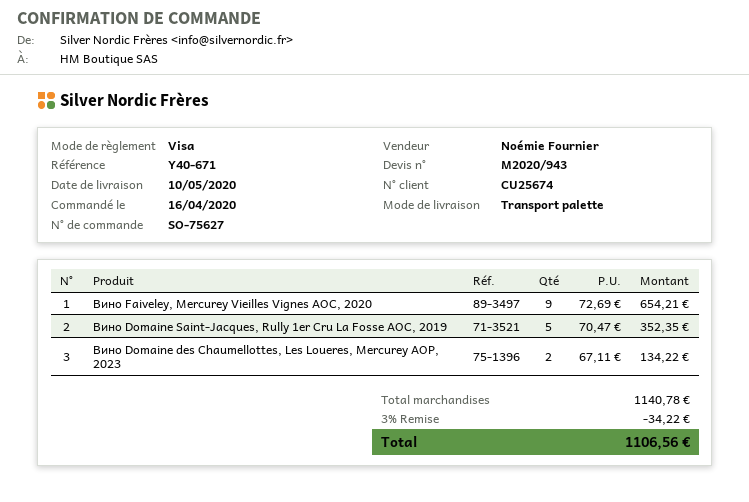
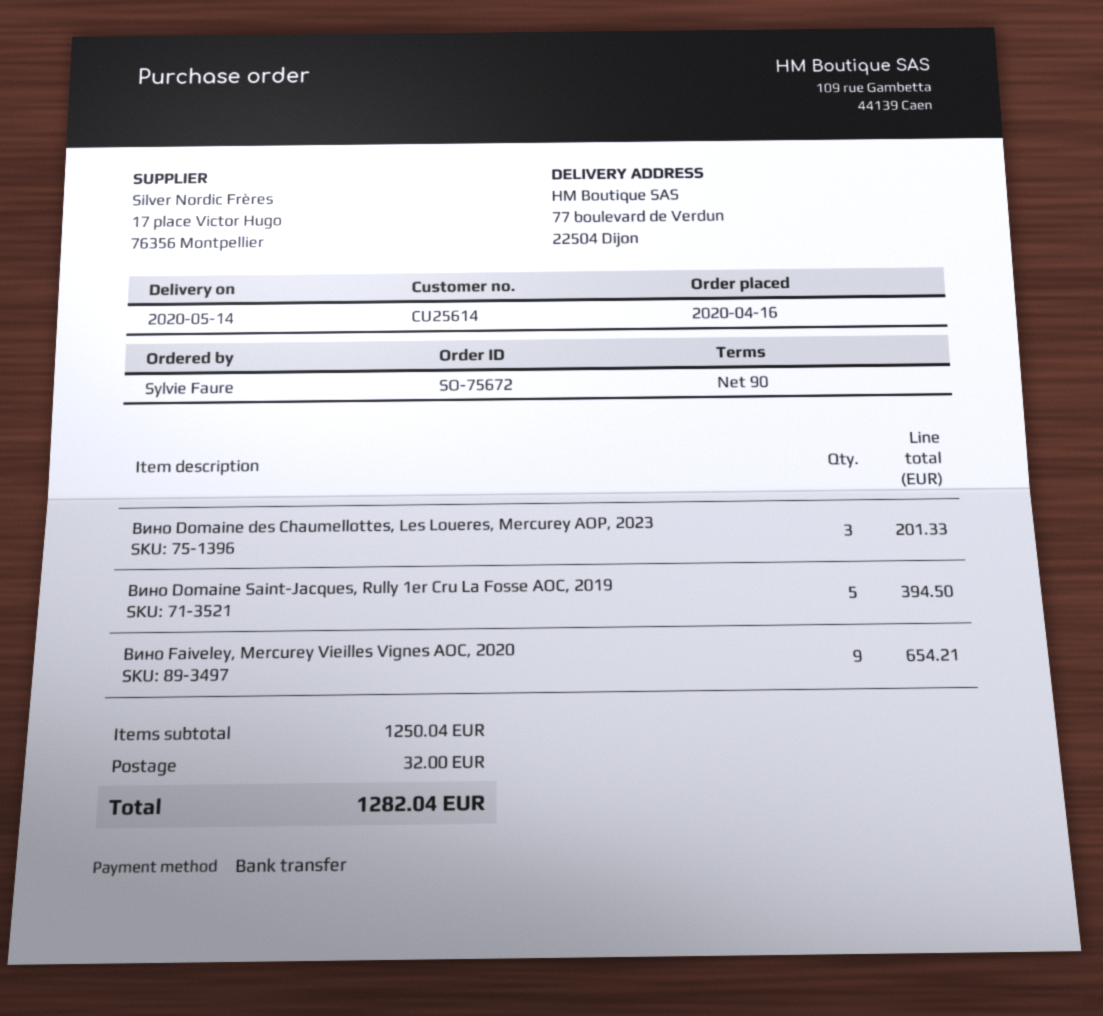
order number: SO-75627 -> SO-75672
delivery date: 2020-05-10 -> 2020-05-14
customer number: CU25674 -> CU25614
payment method: Visa -> bank transfer
Вино Domaine Saint-Jacques, Rully 1er Cru La Fosse AOC, 2019: 5 for 352.35 -> 5 for 394.50
Вино Domaine des Chaumellottes, Les Loueres, Mercurey AOP, 2023: 2 for 134.22 -> 3 for 201.33
subtotal: 1140.78 -> 1250.04
discount: 3% = 34.22 -> none
shipping: none -> 32.00
total: 1106.56 -> 1282.04

